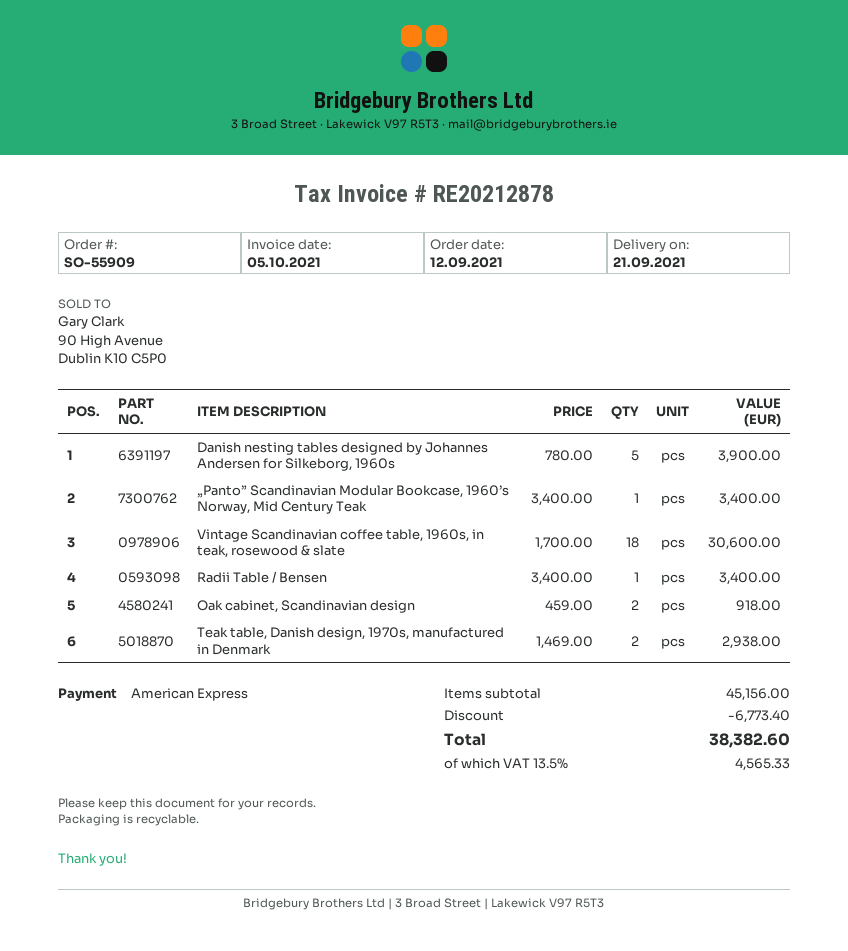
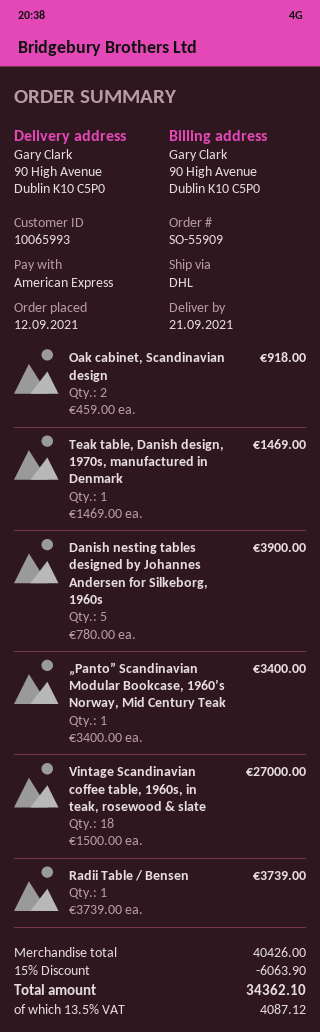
Vintage Scandinavian coffee table, 1960s, in teak, rosewood & slate: 18 x 1700.00 = 30600.00 -> 18 x 1500.00 = 27000.00
Radii Table / Bensen: 1 x 3400.00 = 3400.00 -> 1 x 3739.00 = 3739.00
Teak table, Danish design, 1970s, manufactured in Denmark: 2 x 1469.00 = 2938.00 -> 1 x 1469.00 = 1469.00
subtotal: 45156.00 -> 40426.00
discount: 6773.40 -> 6063.90
tax: 13.5% = 4565.33 -> 13.5% = 4087.12
total: 38382.60 -> 34362.10

